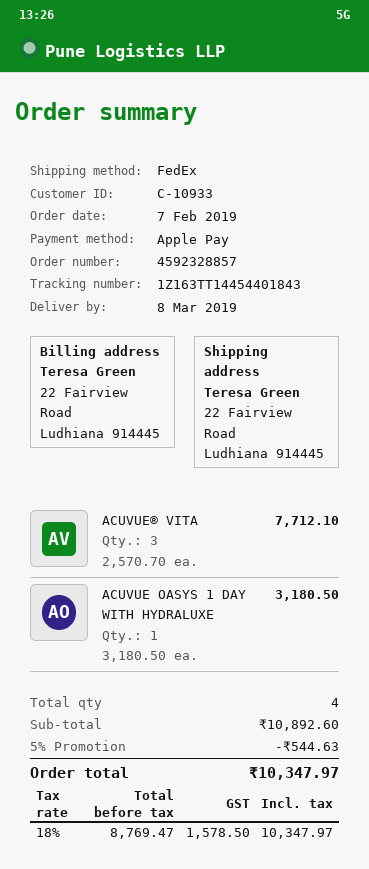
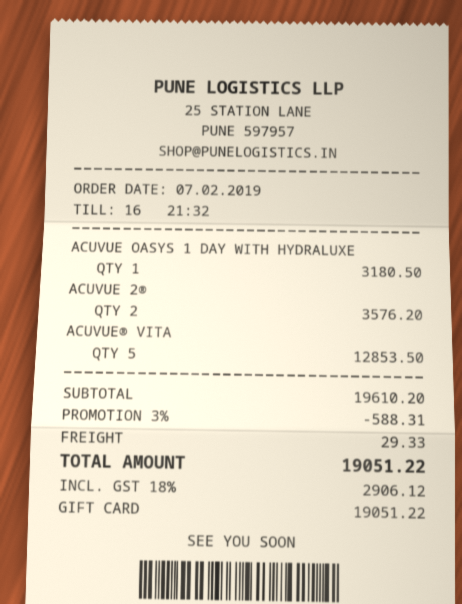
payment method: Apple Pay -> gift card
ACUVUE® VITA: 3 for 7712.10 -> 5 for 12853.50
ACUVUE 2®: none -> 2 for 3576.20
subtotal: 10892.60 -> 19610.20
discount: 5% = 544.63 -> 3% = 588.31
shipping: none -> 29.33
tax: 18% = 1578.50 -> 18% = 2906.12
total: 10347.97 -> 19051.22

